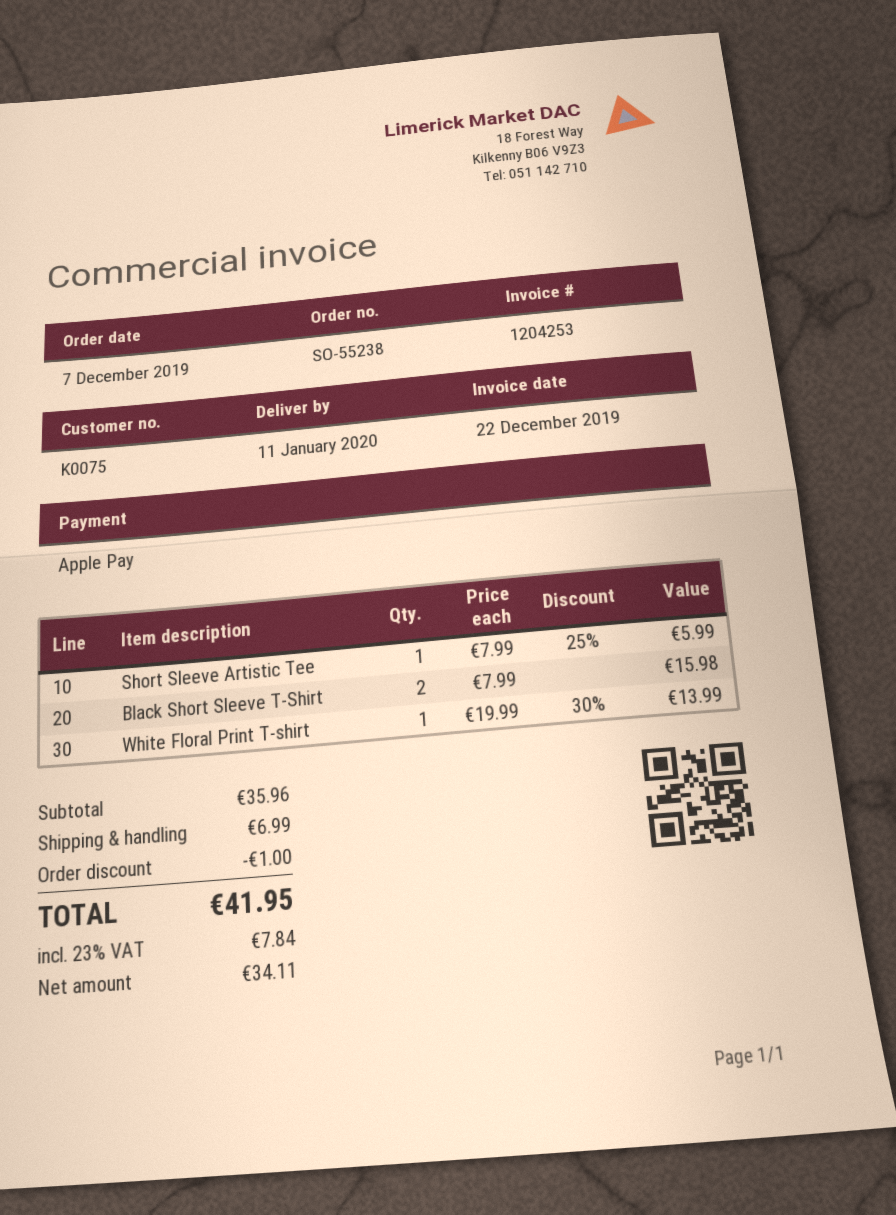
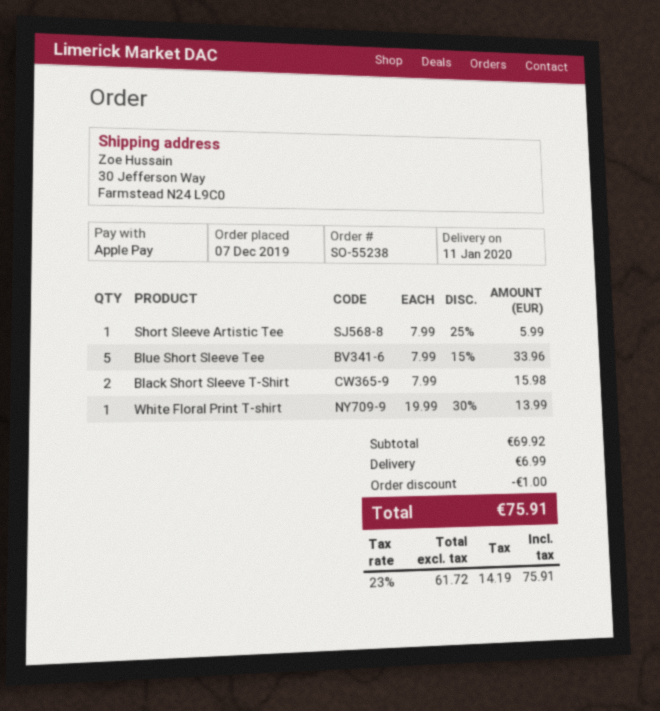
Blue Short Sleeve Tee: none -> 5 x 7.99 - 15% = 33.96
subtotal: 35.96 -> 69.92
net: 34.11 -> 61.72
tax: 23% = 7.84 -> 23% = 14.19
total: 41.95 -> 75.91

